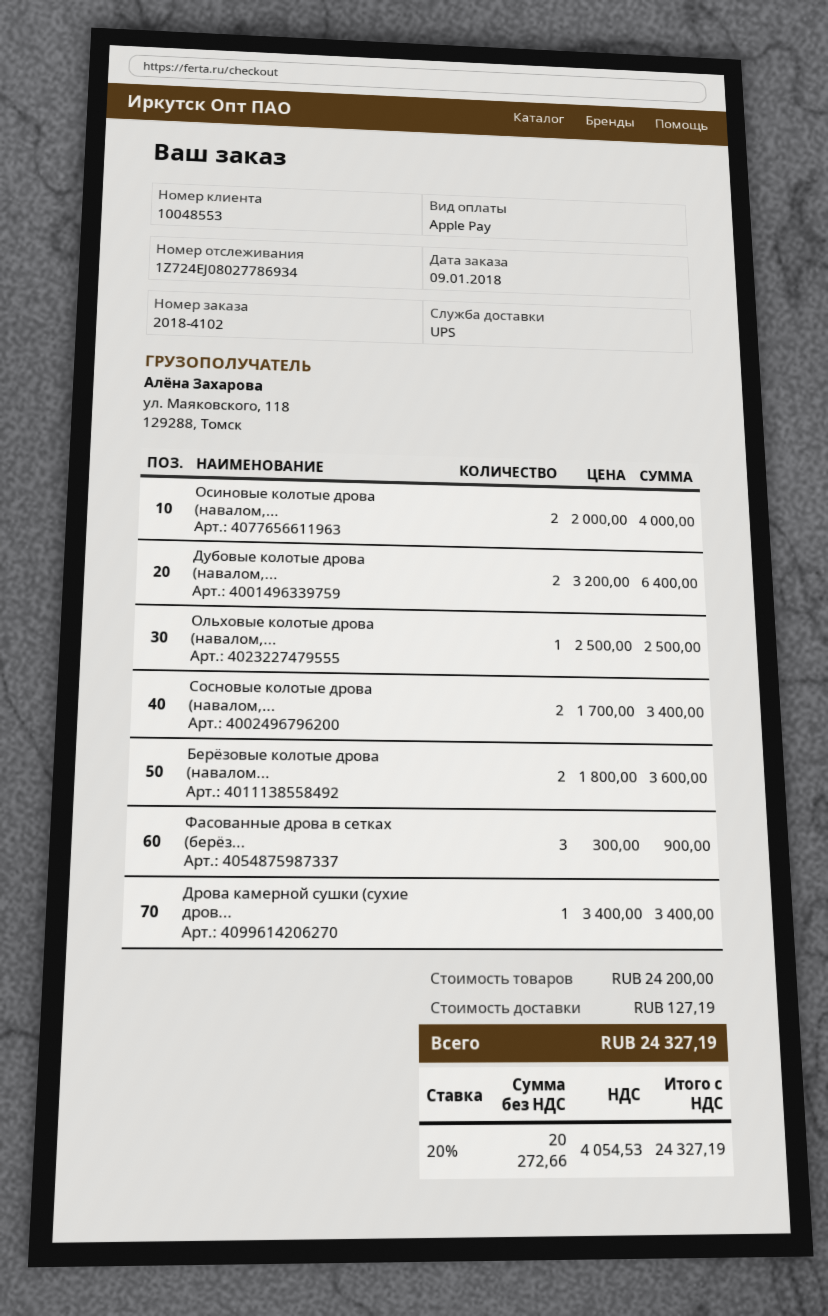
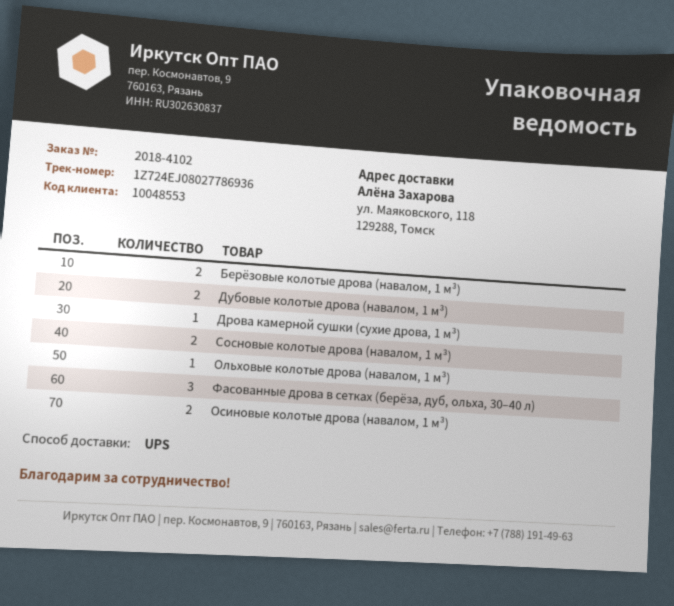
tracking number: 1Z724EJ08027786934 -> 1Z724EJ08027786936

